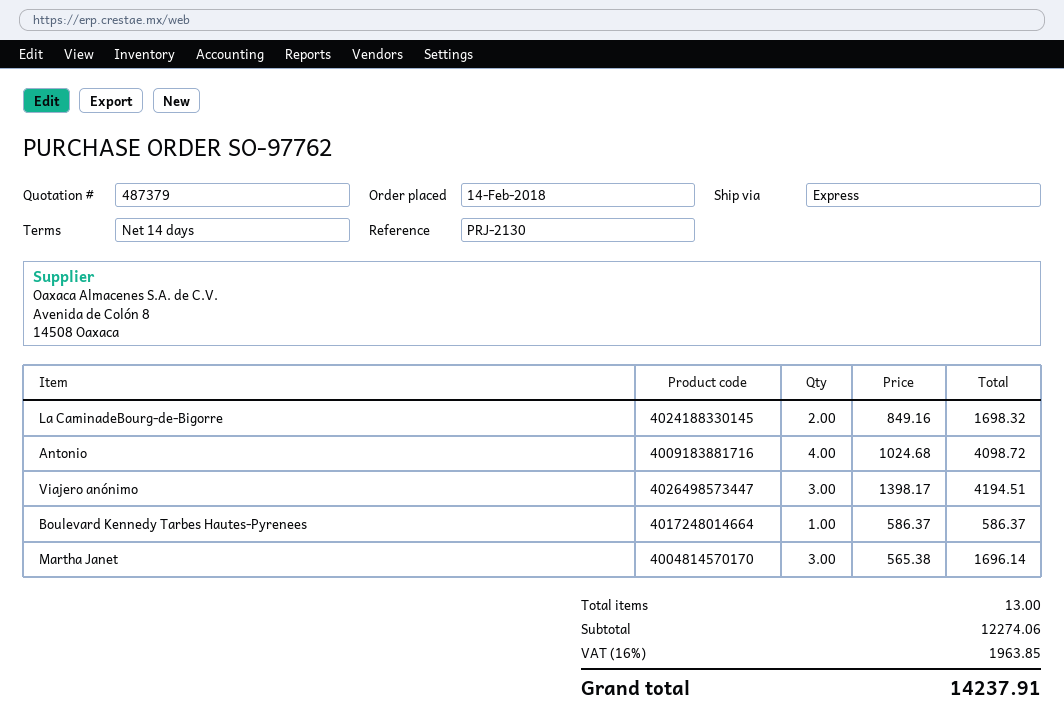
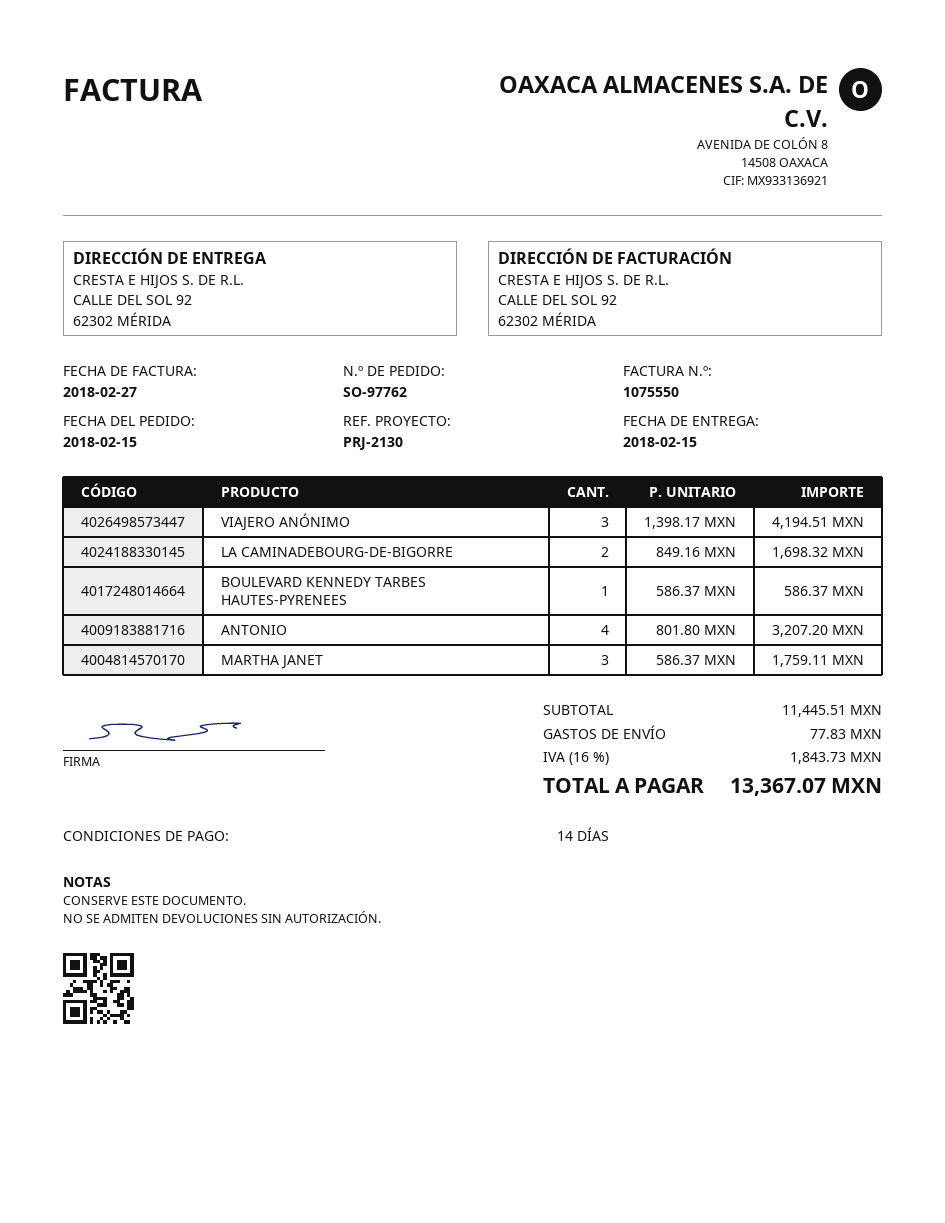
order date: 2018-02-14 -> 2018-02-15
Antonio: 4 x 1024.68 = 4098.72 -> 4 x 801.80 = 3207.20
Martha Janet: 3 x 565.38 = 1696.14 -> 3 x 586.37 = 1759.11
subtotal: 12274.06 -> 11445.51
shipping: none -> 77.83
tax: 16% = 1963.85 -> 16% = 1843.73
total: 14237.91 -> 13367.07

